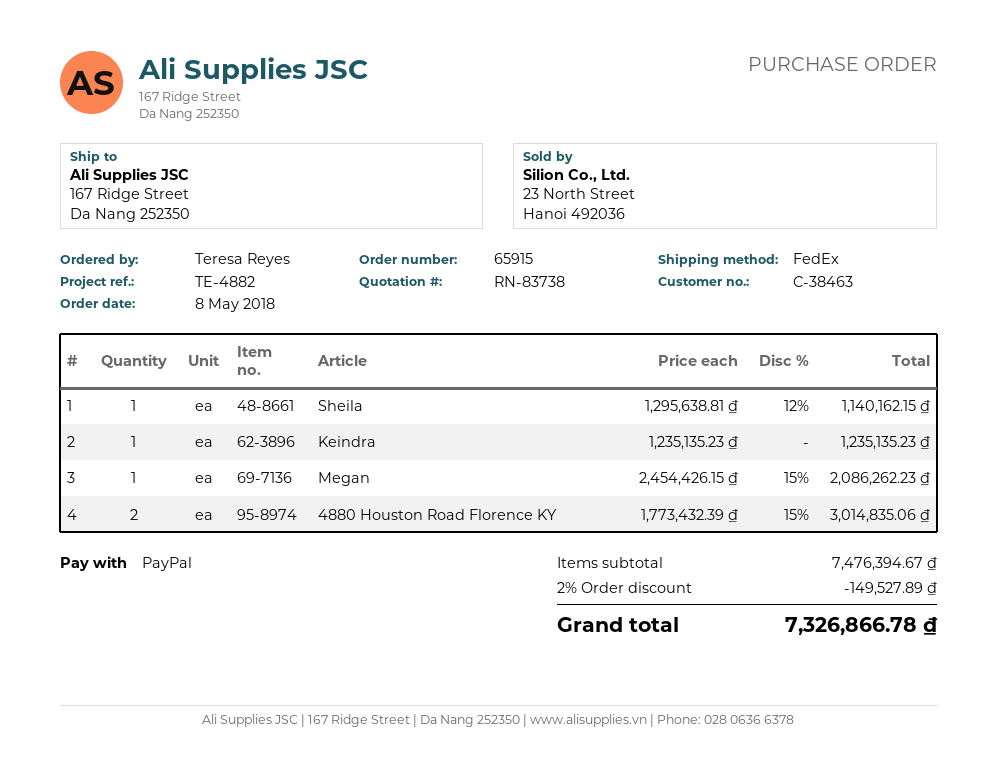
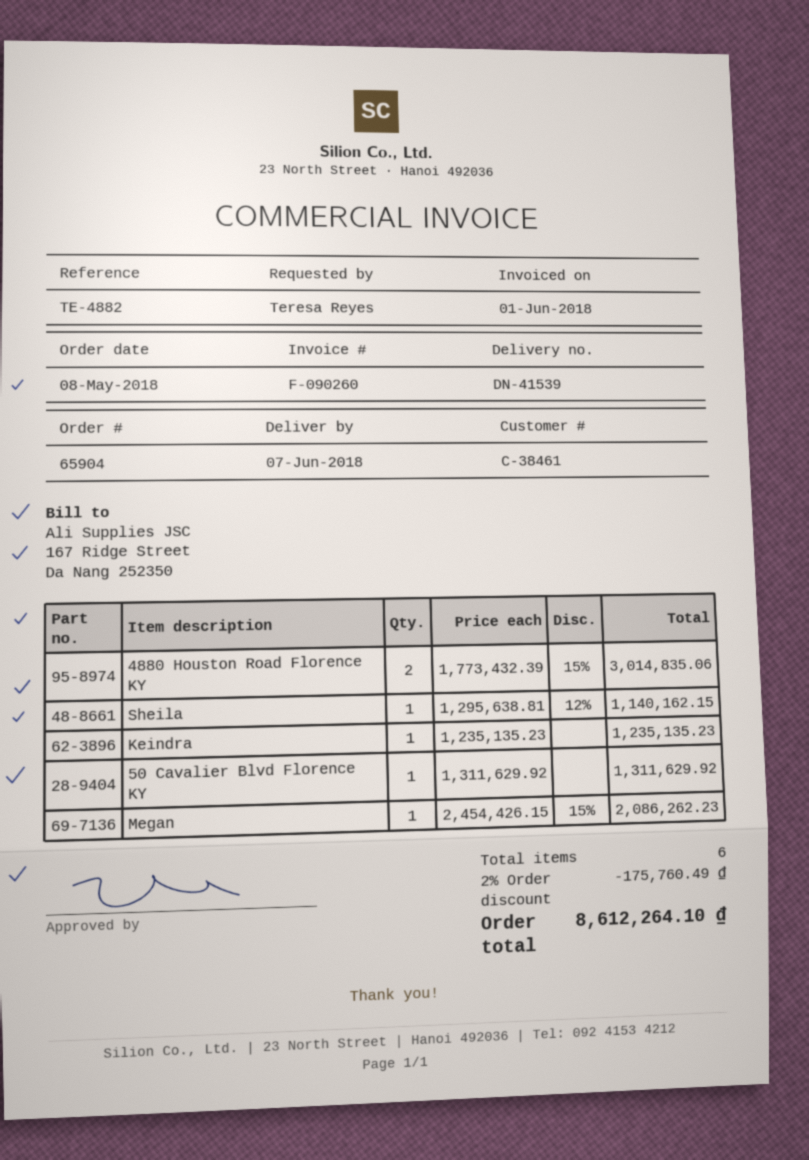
order number: 65915 -> 65904
customer number: C-38463 -> C-38461
50 Cavalier Blvd Florence KY: none -> 1 x 1311629.92 = 1311629.92
discount: 2% = 149527.89 -> 2% = 175760.49
total: 7326866.78 -> 8612264.10

